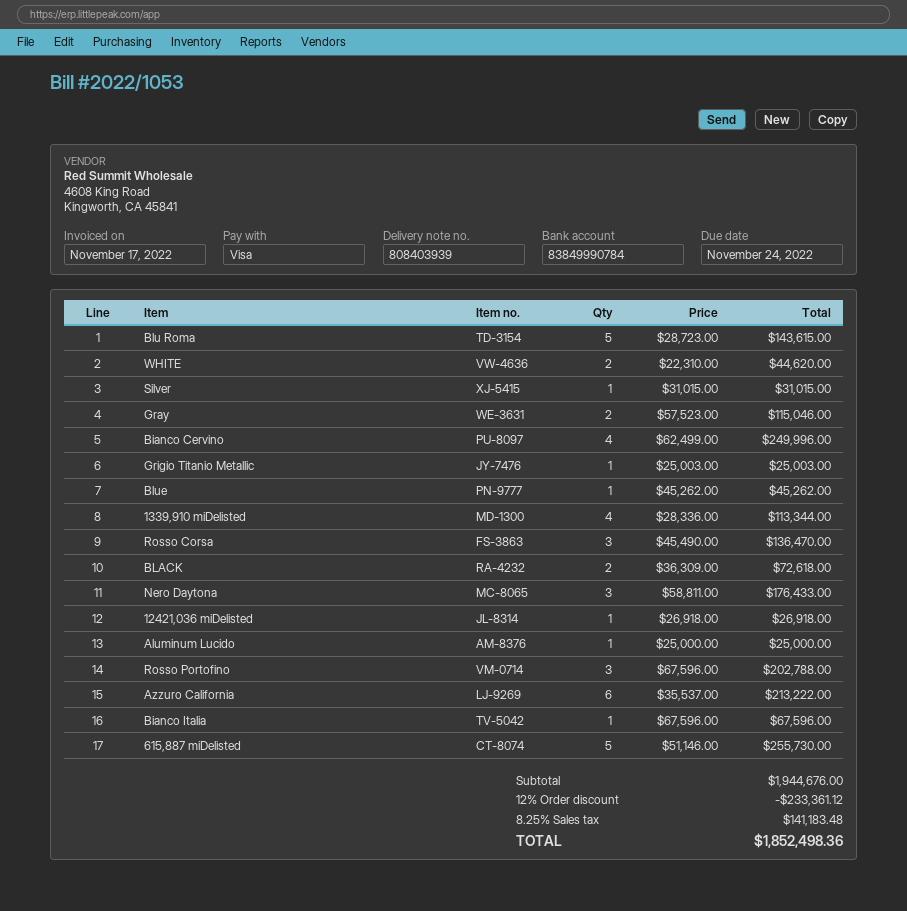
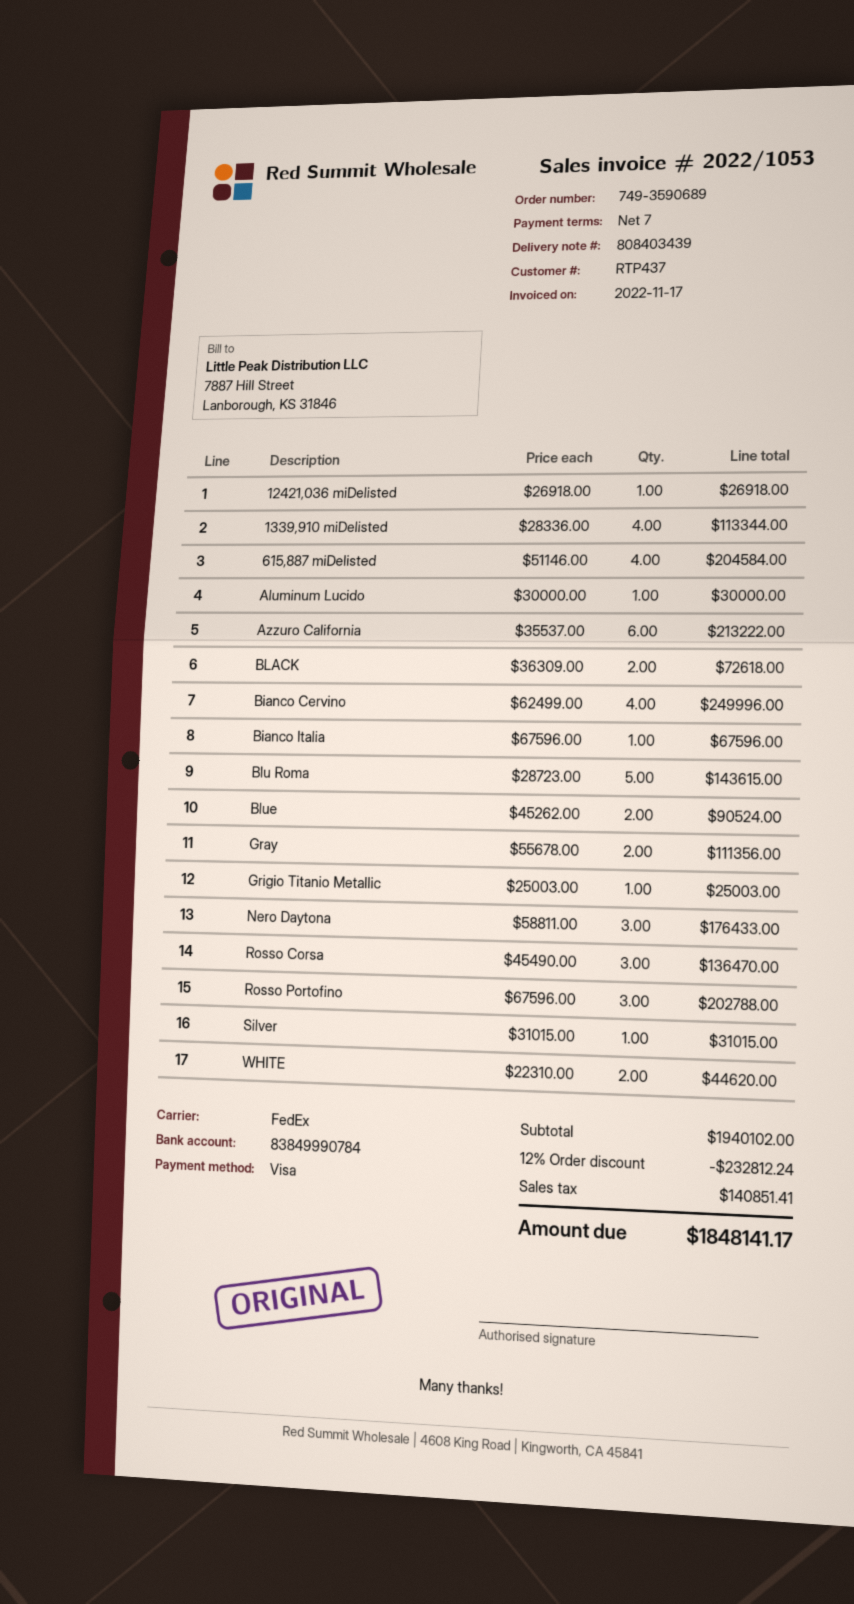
delivery note number: 808403939 -> 808403439
Gray: 2 x 57523.00 = 115046.00 -> 2 x 55678.00 = 111356.00
Blue: 1 x 45262.00 = 45262.00 -> 2 x 45262.00 = 90524.00
Aluminum Lucido: 1 x 25000.00 = 25000.00 -> 1 x 30000.00 = 30000.00
615,887 miDelisted: 5 x 51146.00 = 255730.00 -> 4 x 51146.00 = 204584.00
subtotal: 1944676.00 -> 1940102.00
discount: 12% = 233361.12 -> 12% = 232812.24
tax: 141183.48 -> 140851.41
total: 1852498.36 -> 1848141.17

